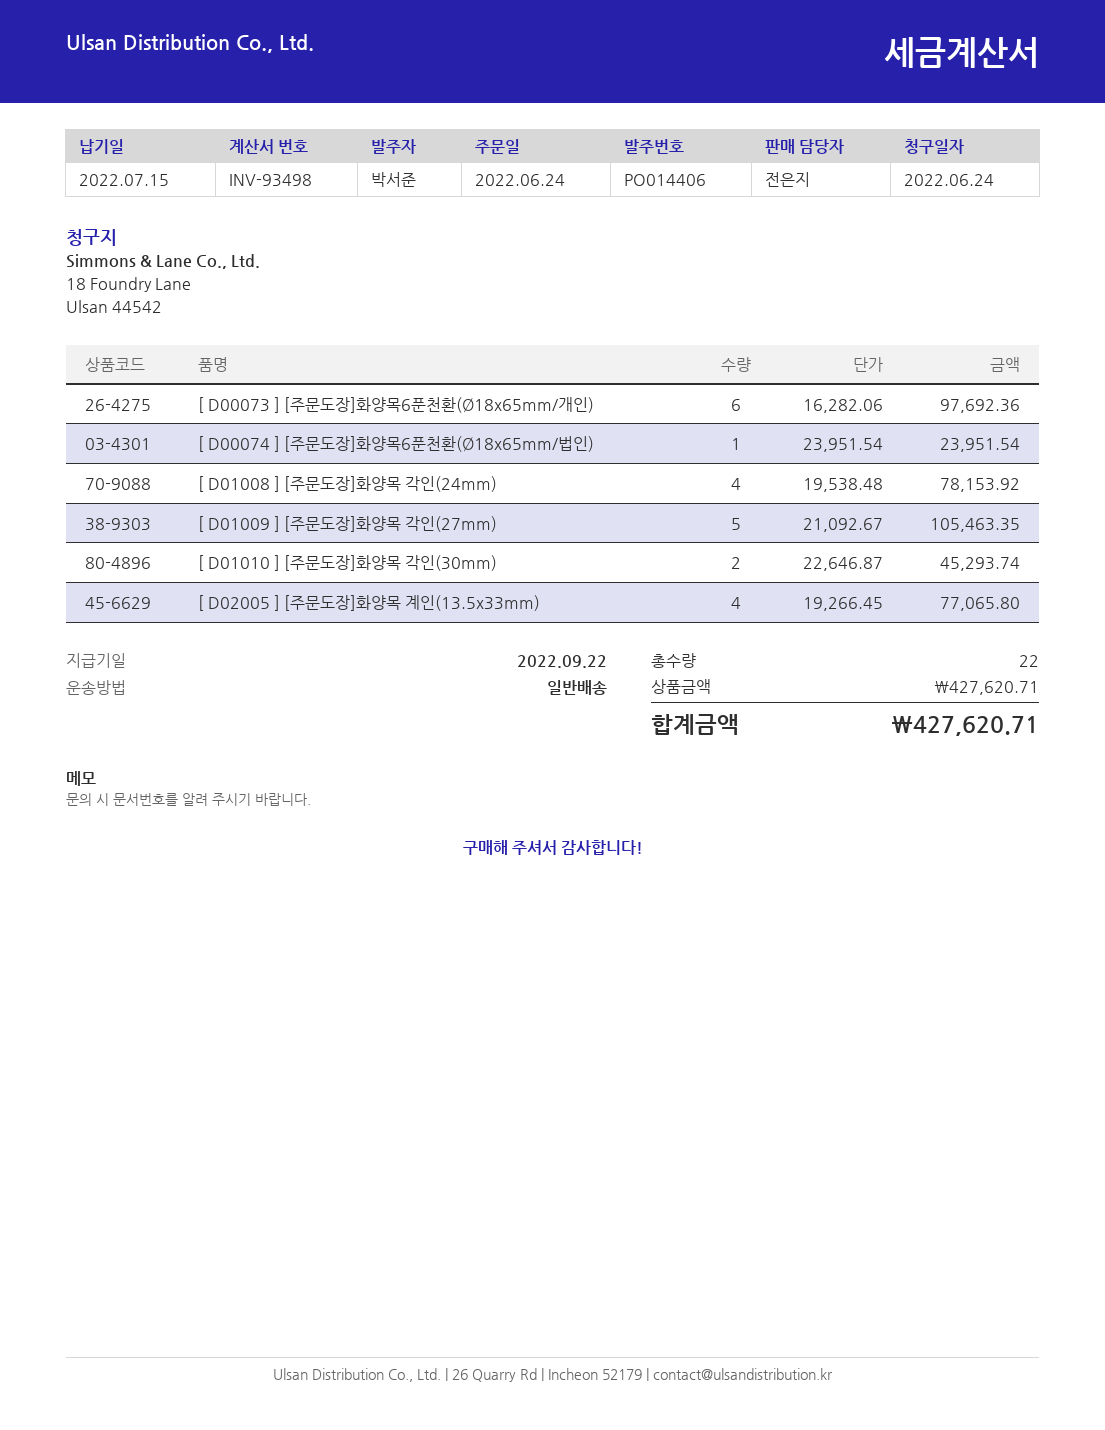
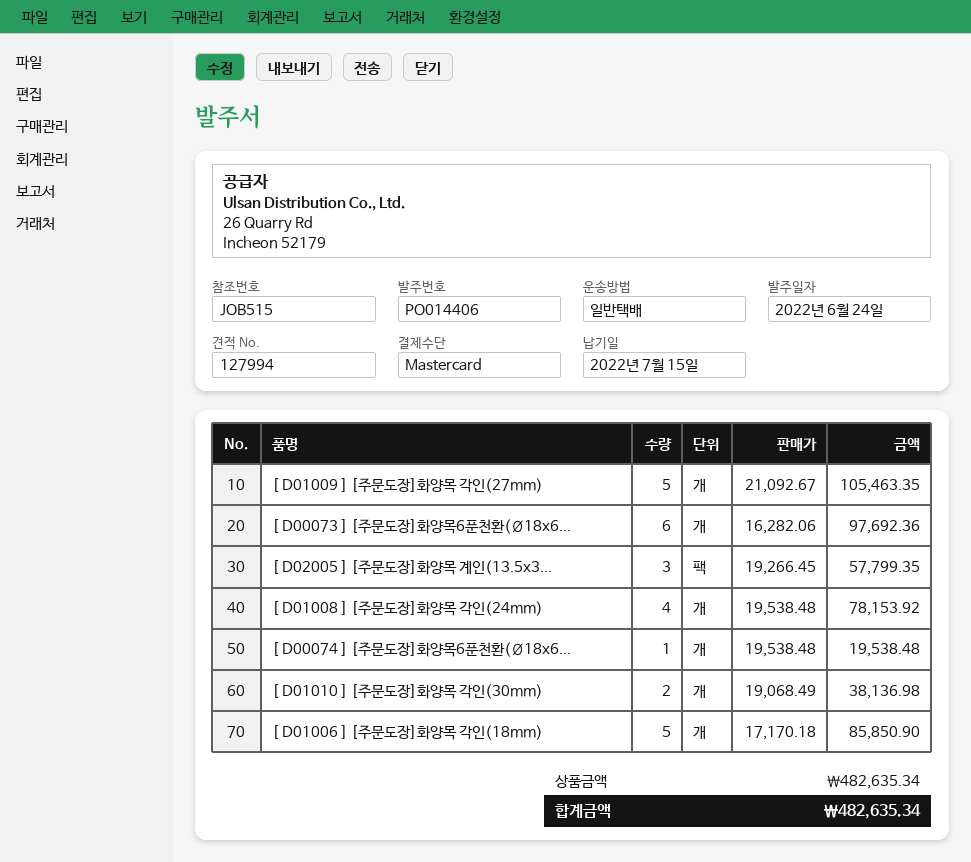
[ D00074 ] [주문도장]화양목6푼천환(Ø18x65mm/법인): 1 x 23951.54 = 23951.54 -> 1 x 19538.48 = 19538.48
[ D01010 ] [주문도장]화양목 각인(30mm): 2 x 22646.87 = 45293.74 -> 2 x 19068.49 = 38136.98
[ D02005 ] [주문도장]화양목 계인(13.5x33mm): 4 x 19266.45 = 77065.80 -> 3 x 19266.45 = 57799.35
[ D01006 ] [주문도장]화양목 각인(18mm): none -> 5 x 17170.18 = 85850.90
subtotal: 427620.71 -> 482635.34
total: 427620.71 -> 482635.34

